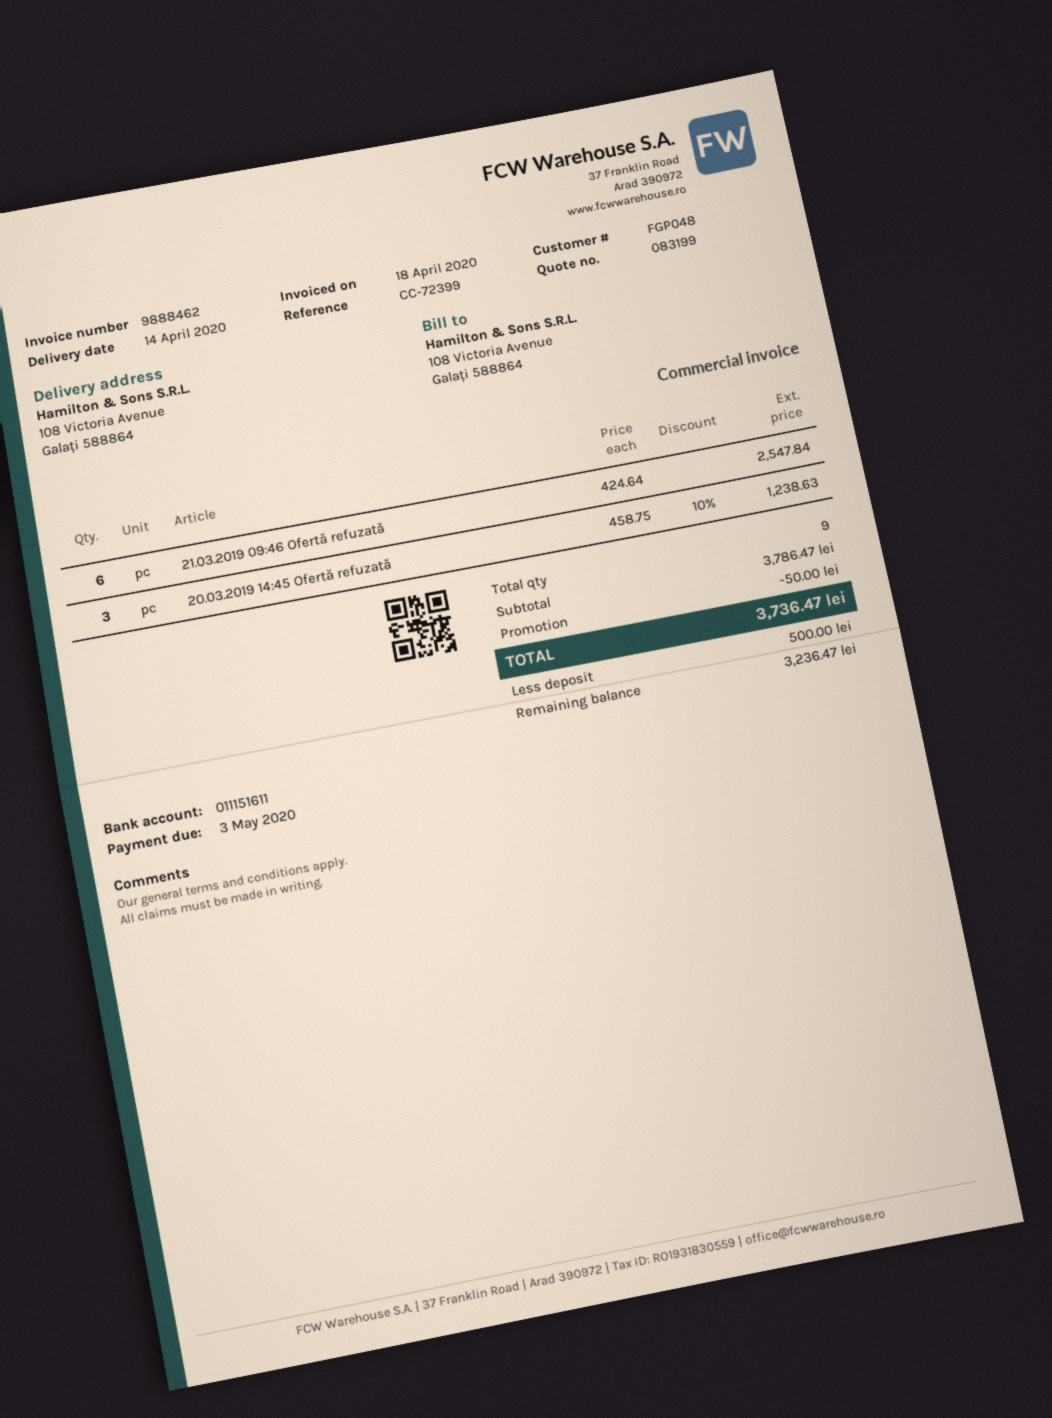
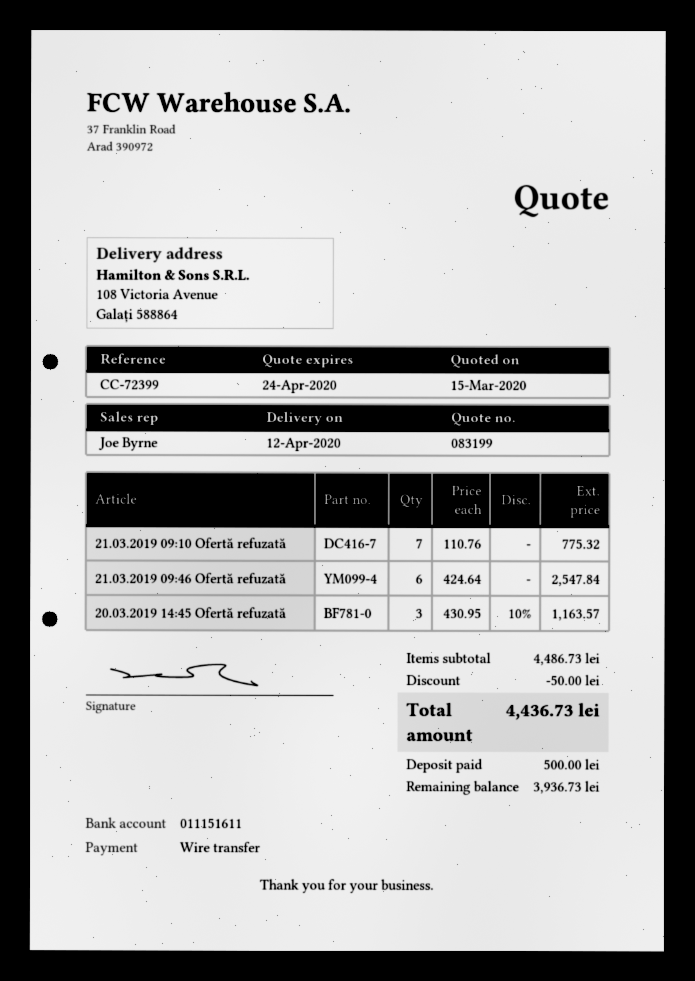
delivery date: 2020-04-14 -> 2020-04-12
20.03.2019 14:45 Ofertă refuzată: 3 x 458.75 - 10% = 1238.63 -> 3 x 430.95 - 10% = 1163.57
21.03.2019 09:10 Ofertă refuzată: none -> 7 x 110.76 = 775.32
subtotal: 3786.47 -> 4486.73
total: 3736.47 -> 4436.73
balance: 3236.47 -> 3936.73

